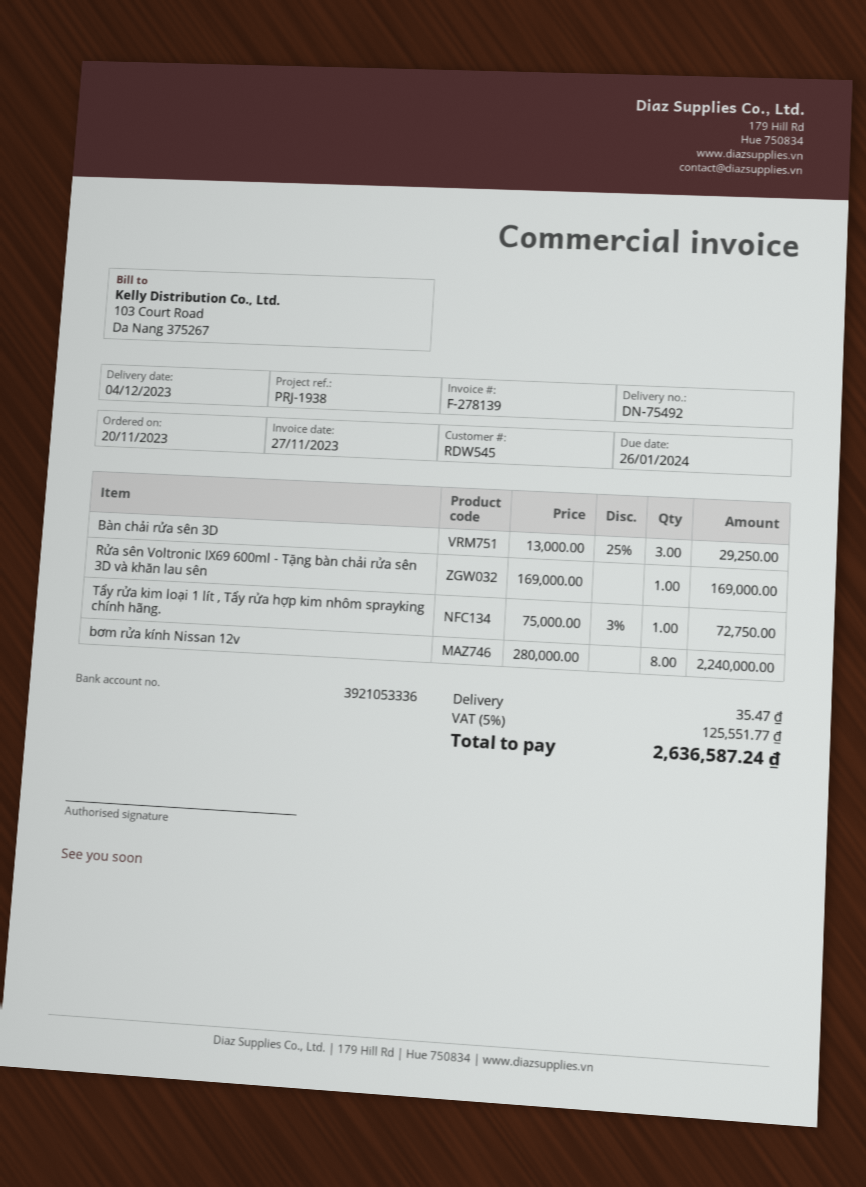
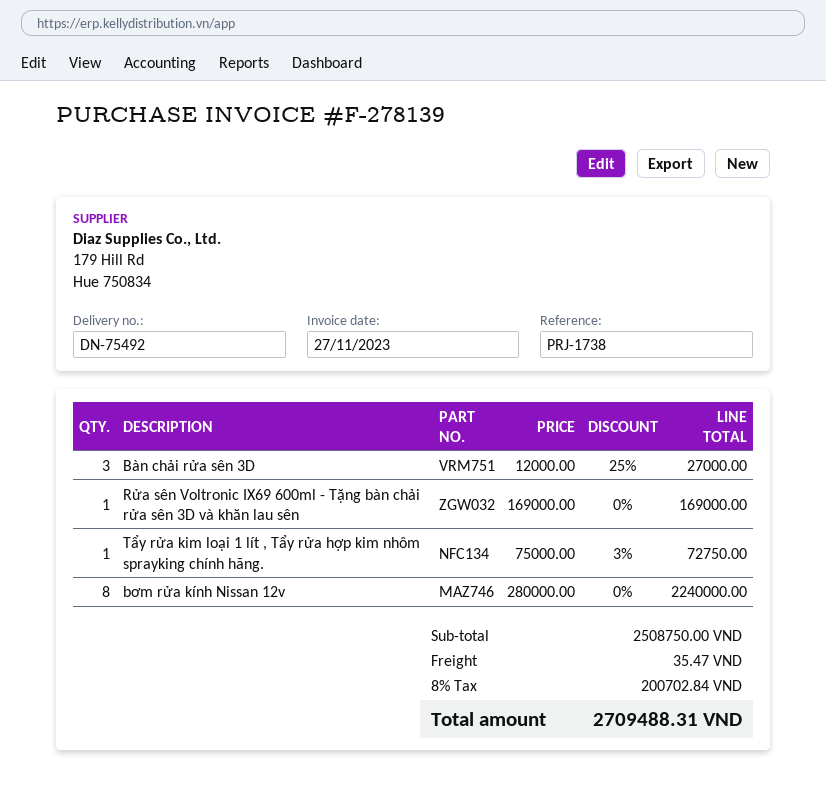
reference: PRJ-1938 -> PRJ-1738
Bàn chải rửa sên 3D: 3 x 13000.00 - 25% = 29250.00 -> 3 x 12000.00 - 25% = 27000.00
tax: 5% = 125551.77 -> 8% = 200702.84
total: 2636587.24 -> 2709488.31

